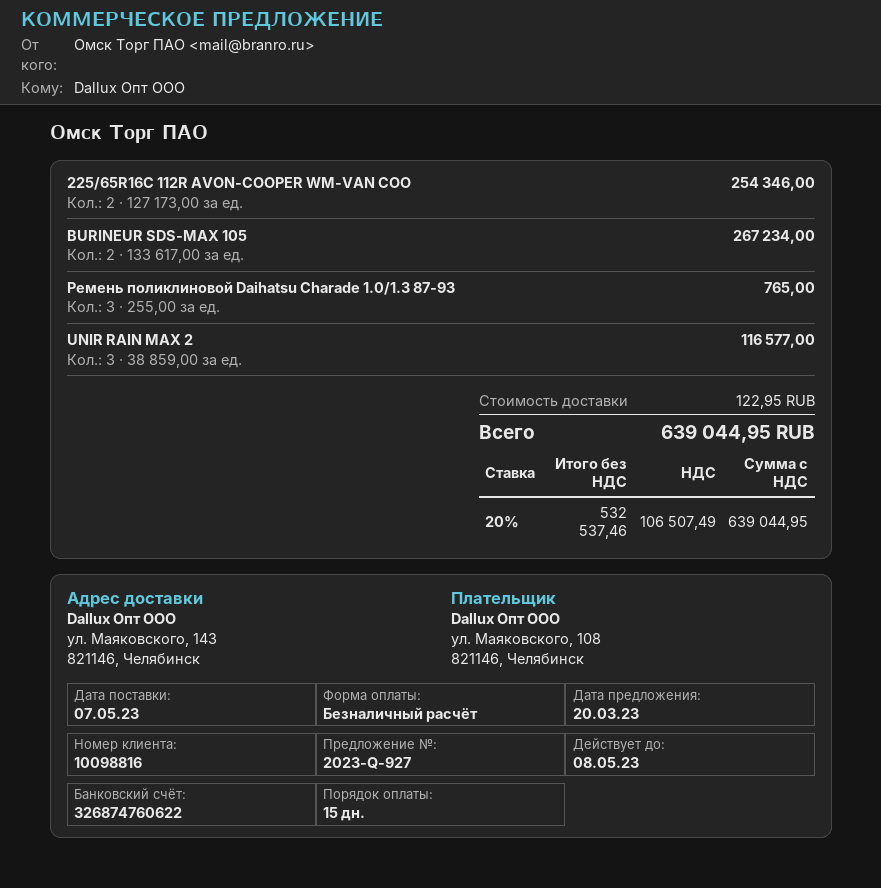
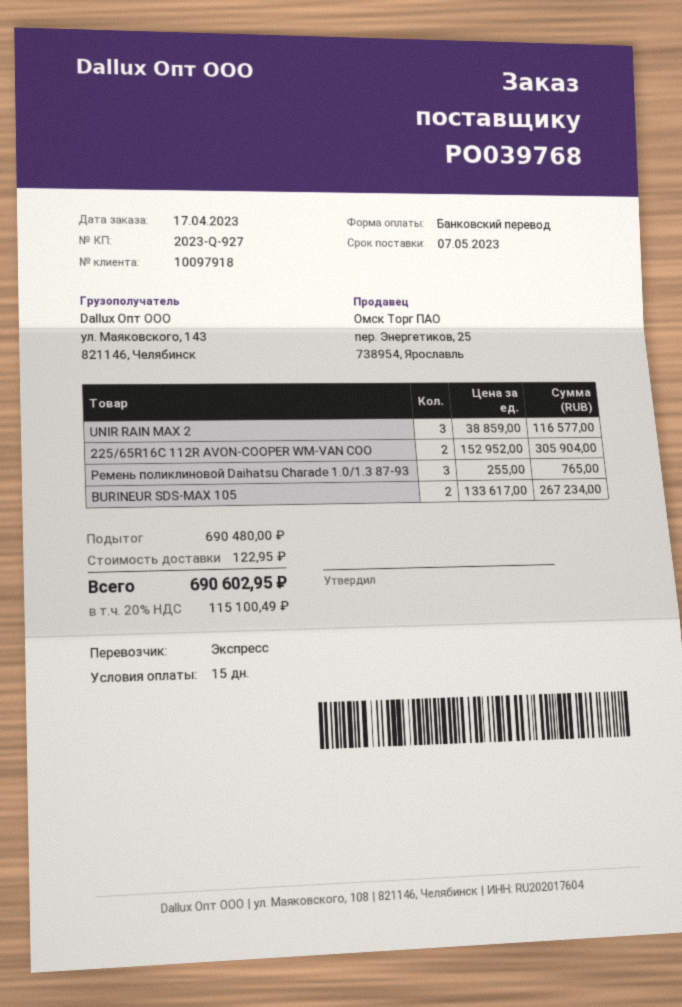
customer number: 10098816 -> 10097918
225/65R16C 112R AVON-COOPER WM-VAN COO: 2 x 127173.00 = 254346.00 -> 2 x 152952.00 = 305904.00
tax: 20% = 106507.49 -> 20% = 115100.49
total: 639044.95 -> 690602.95

